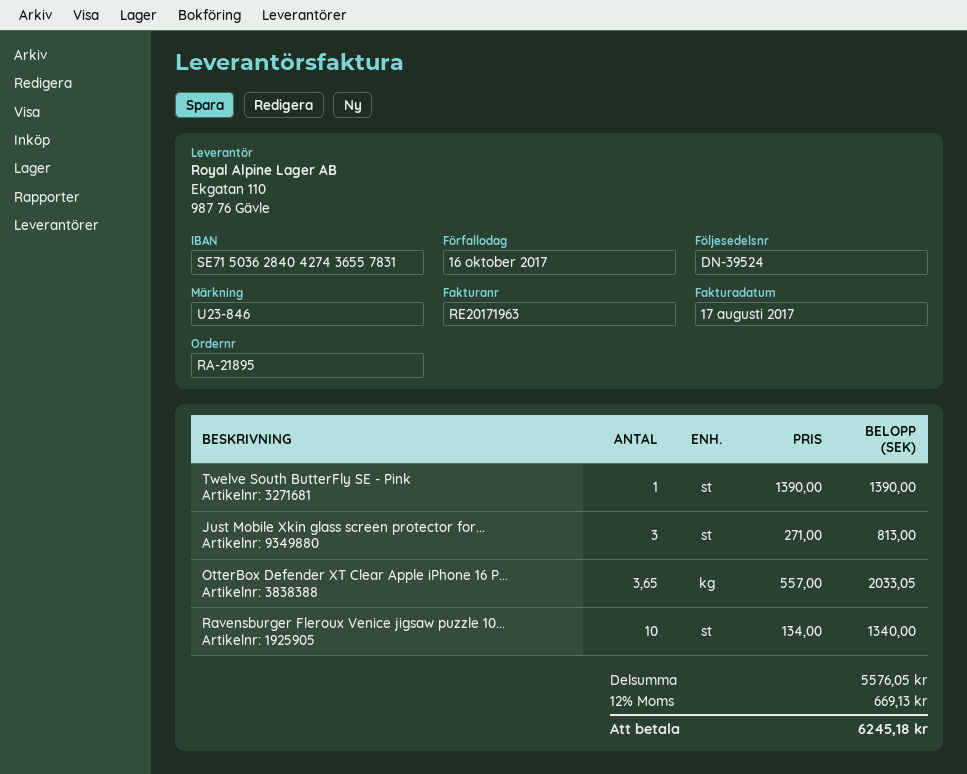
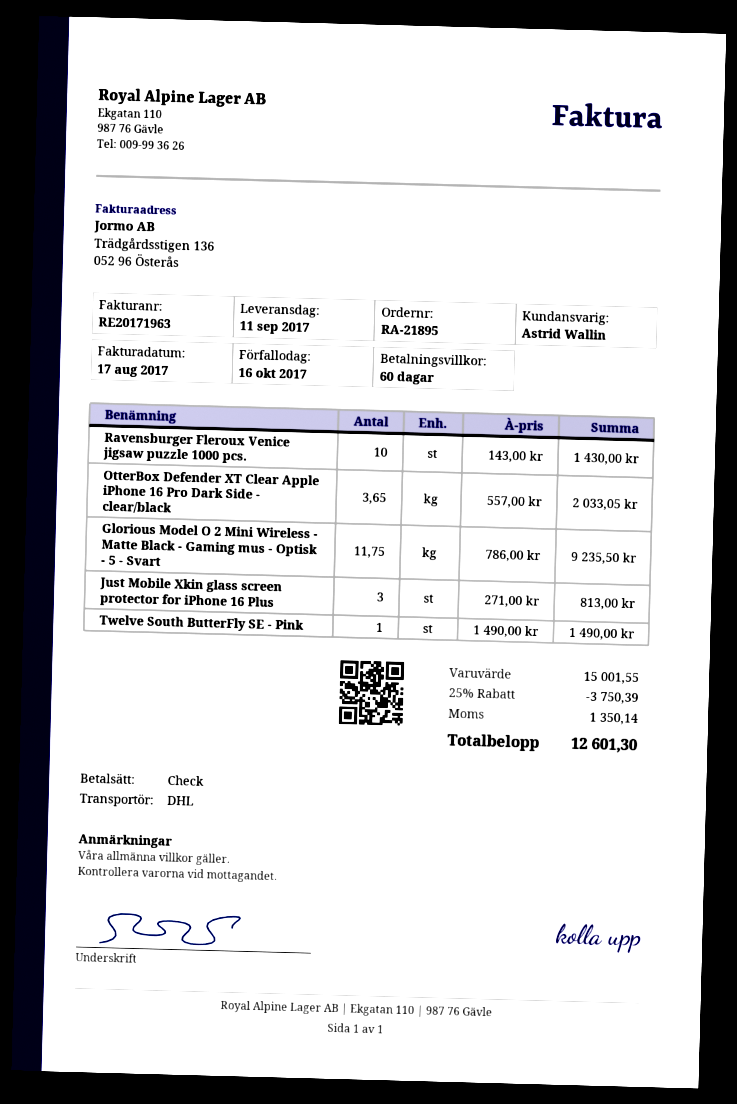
Twelve South ButterFly SE - Pink: 1 x 1390.00 = 1390.00 -> 1 x 1490.00 = 1490.00
Ravensburger Fleroux Venice jigsaw puzzle 10...: 10 x 134.00 = 1340.00 -> 10 x 143.00 = 1430.00
Glorious Model O 2 Mini Wireless - Matte Black - Gaming mus - Optisk - 5 - Svart: none -> 11.75 x 786.00 = 9235.50
subtotal: 5576.05 -> 15001.55
discount: none -> 25% = 3750.39
tax: 669.13 -> 1350.14
total: 6245.18 -> 12601.30

